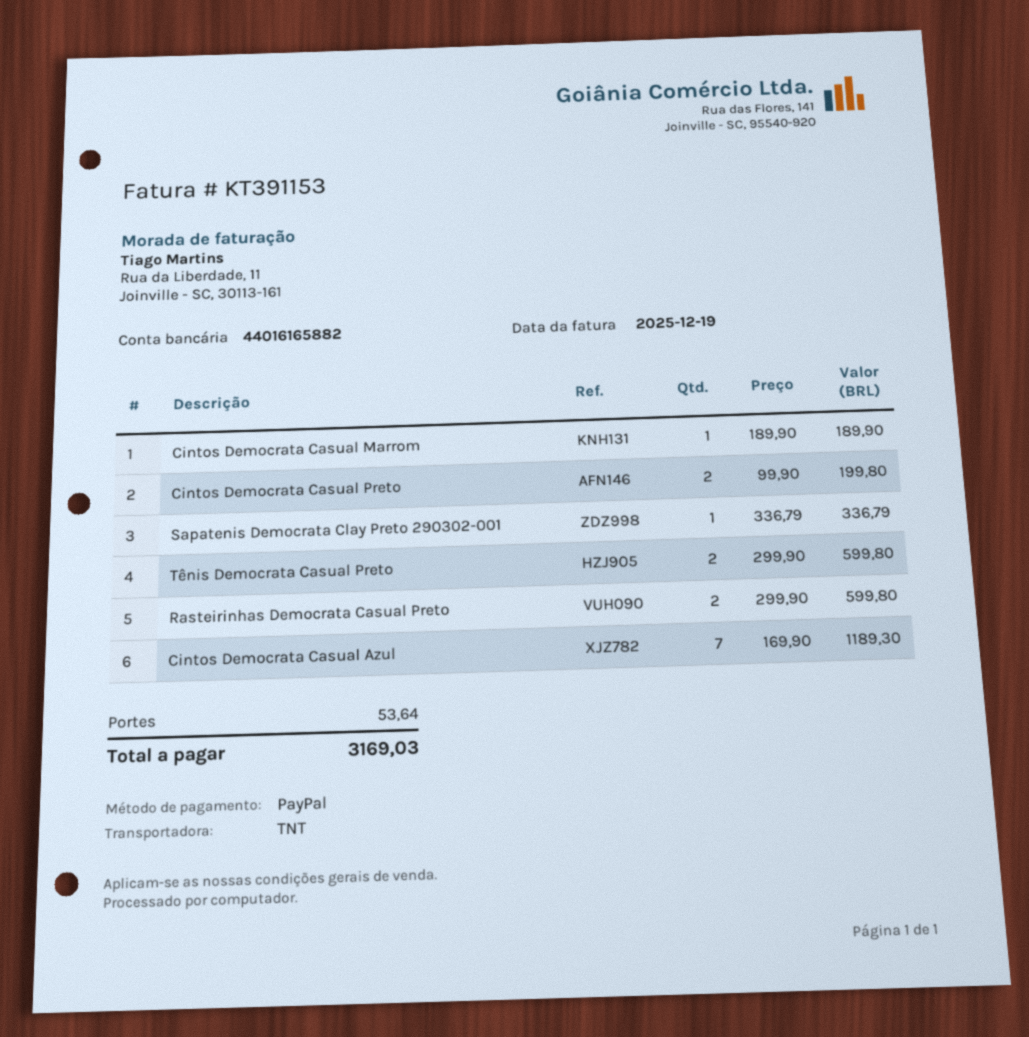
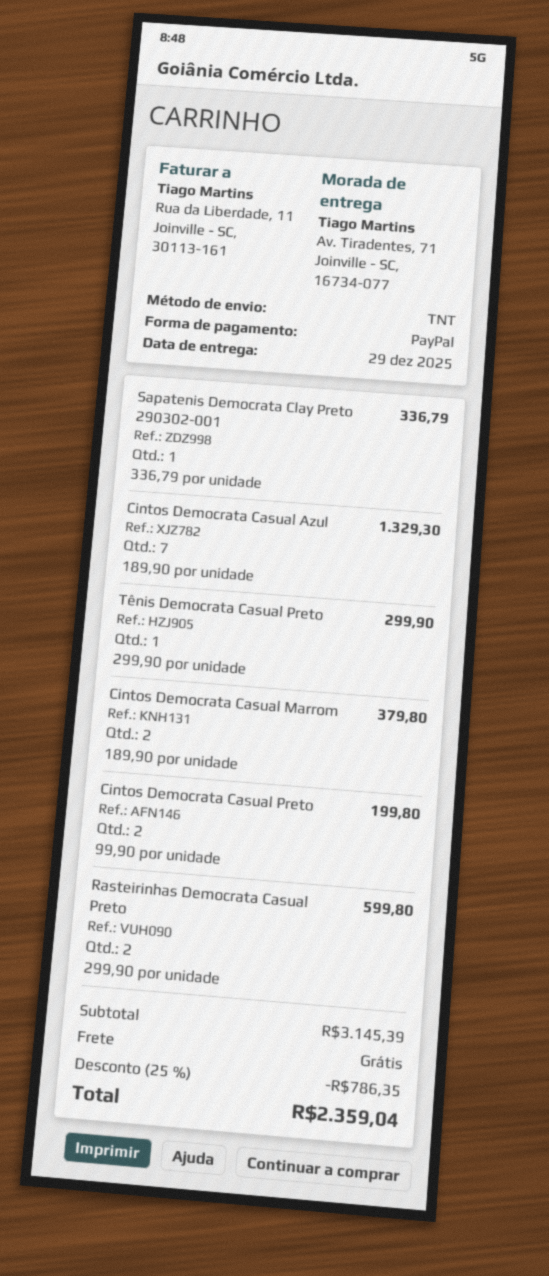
Cintos Democrata Casual Marrom: 1 x 189.90 = 189.90 -> 2 x 189.90 = 379.80
Tênis Democrata Casual Preto: 2 x 299.90 = 599.80 -> 1 x 299.90 = 299.90
Cintos Democrata Casual Azul: 7 x 169.90 = 1189.30 -> 7 x 189.90 = 1329.30
discount: none -> 25% = 786.35
shipping: 53.64 -> 0.00
total: 3169.03 -> 2359.04

